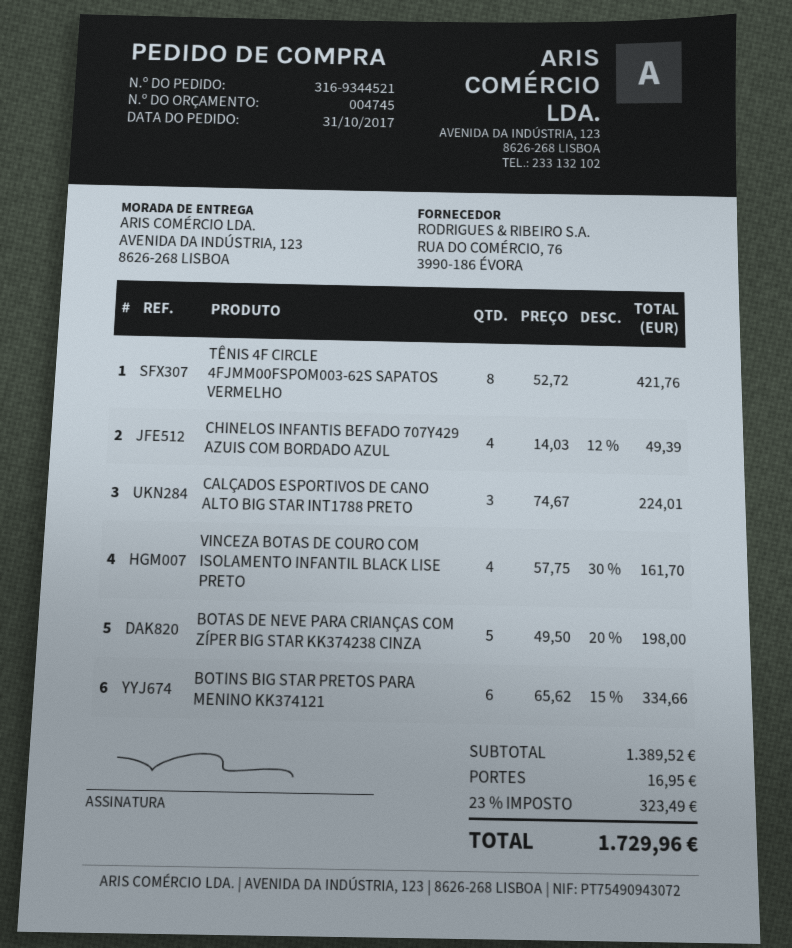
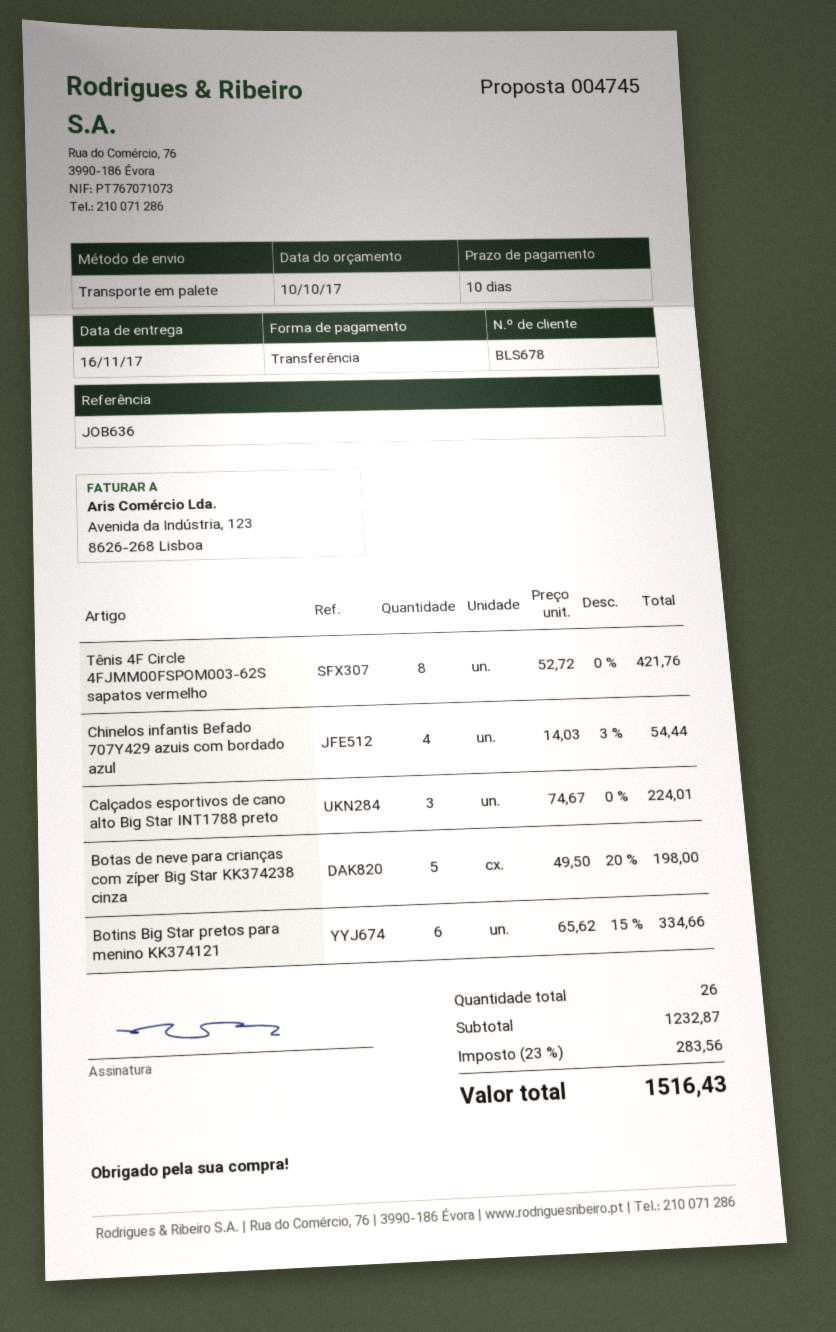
CHINELOS INFANTIS BEFADO 707Y429 AZUIS COM BORDADO AZUL: 4 x 14.03 - 12% = 49.39 -> 4 x 14.03 - 3% = 54.44
VINCEZA BOTAS DE COURO COM ISOLAMENTO INFANTIL BLACK LISE PRETO: 4 x 57.75 - 30% = 161.70 -> none
subtotal: 1389.52 -> 1232.87
shipping: 16.95 -> none
tax: 23% = 323.49 -> 23% = 283.56
total: 1729.96 -> 1516.43

